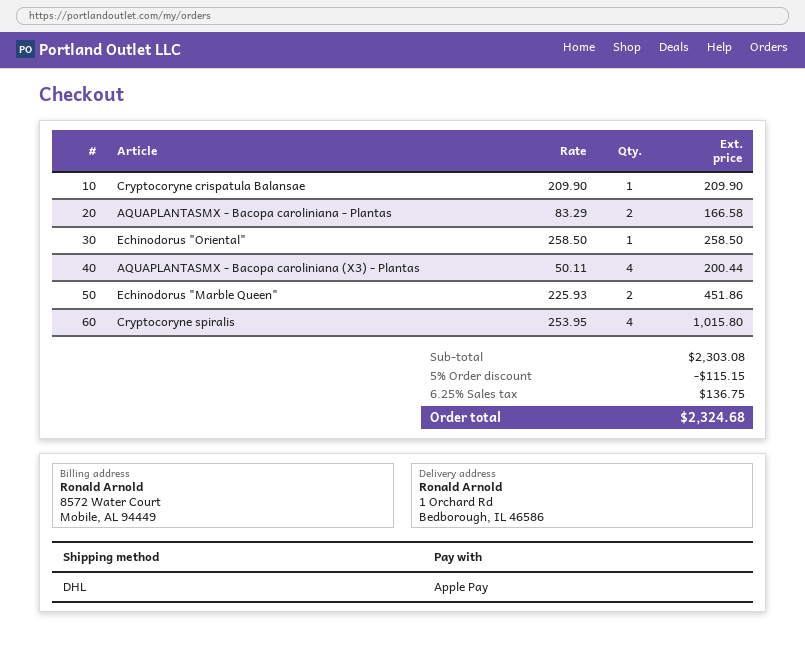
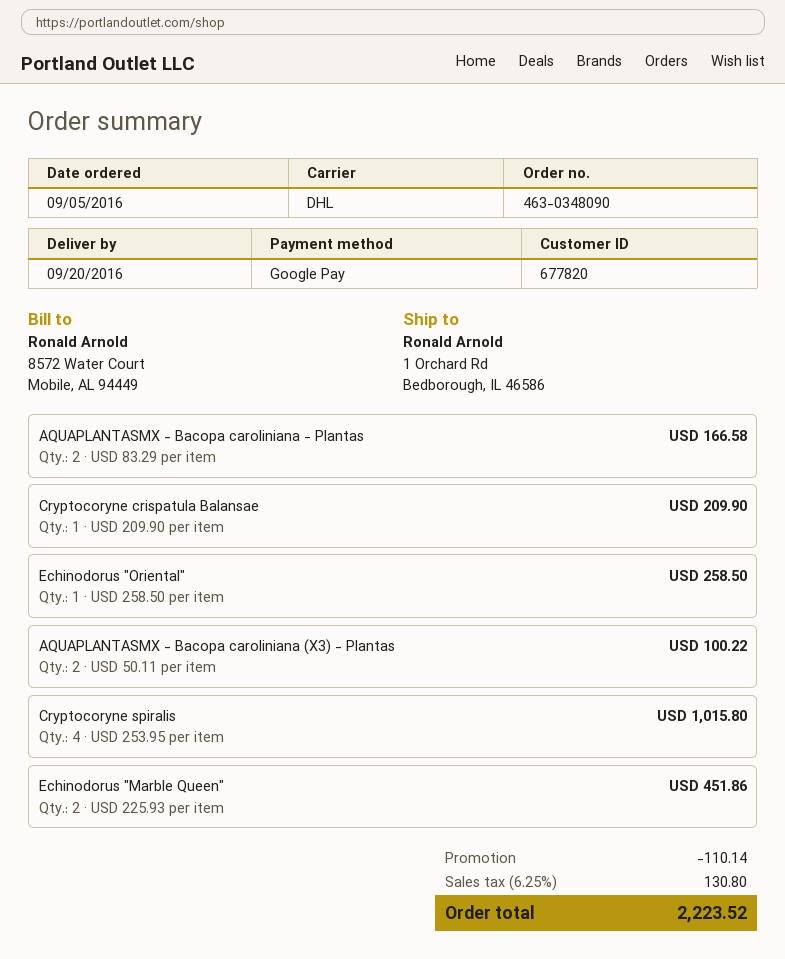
payment method: Apple Pay -> Google Pay
AQUAPLANTASMX - Bacopa caroliniana (X3) - Plantas: 4 x 50.11 = 200.44 -> 2 x 50.11 = 100.22
discount: 115.15 -> 110.14
tax: 6.25% = 136.75 -> 6.25% = 130.80
total: 2324.68 -> 2223.52

